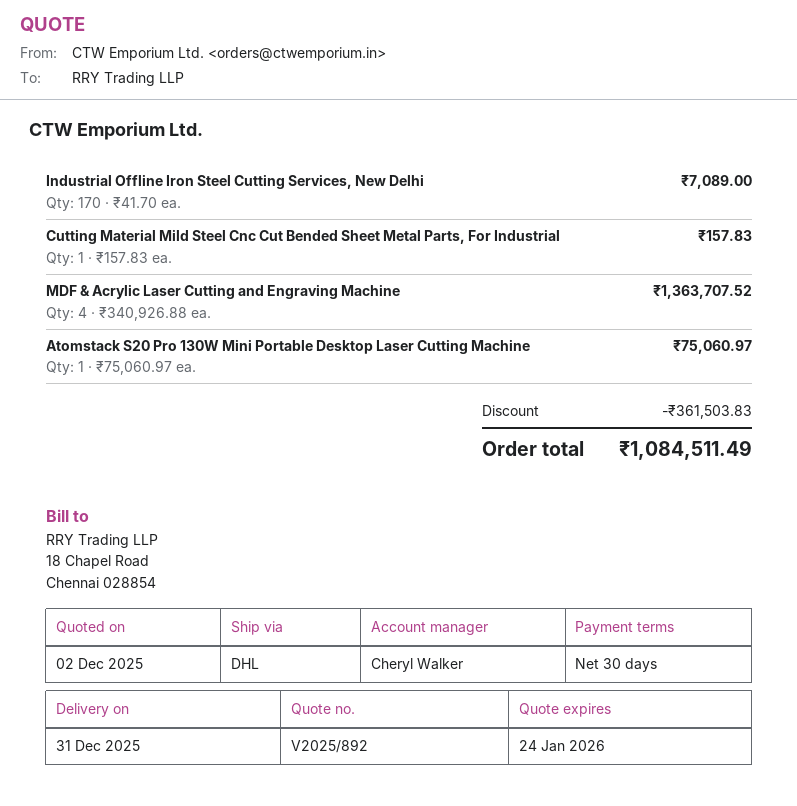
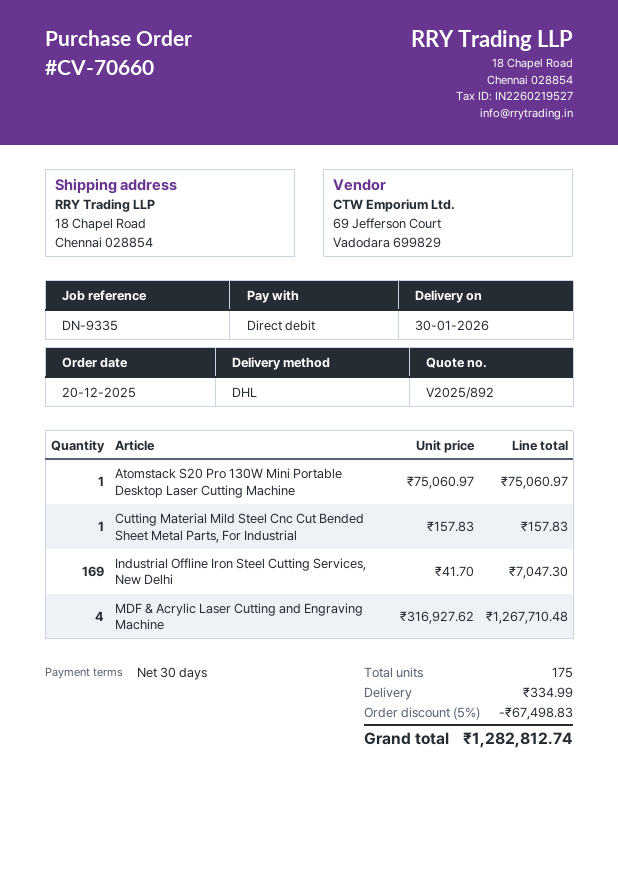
delivery date: 2025-12-31 -> 2026-01-30
Industrial Offline Iron Steel Cutting Services, New Delhi: 170 x 41.70 = 7089.00 -> 169 x 41.70 = 7047.30
MDF & Acrylic Laser Cutting and Engraving Machine: 4 x 340926.88 = 1363707.52 -> 4 x 316927.62 = 1267710.48
discount: 361503.83 -> 67498.83
shipping: none -> 334.99
total: 1084511.49 -> 1282812.74

